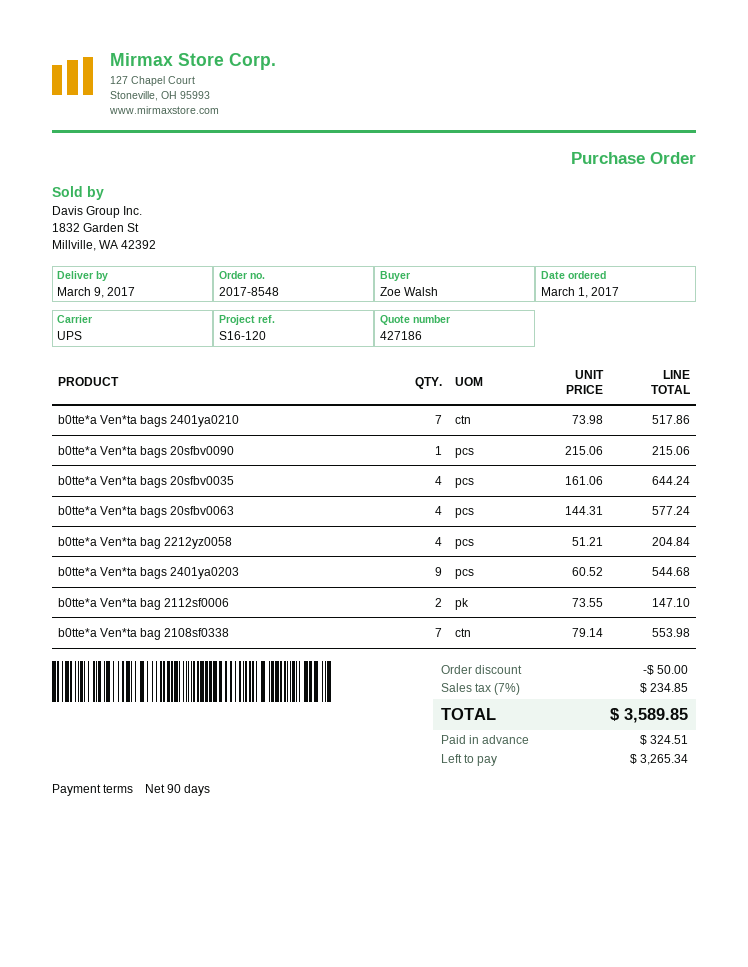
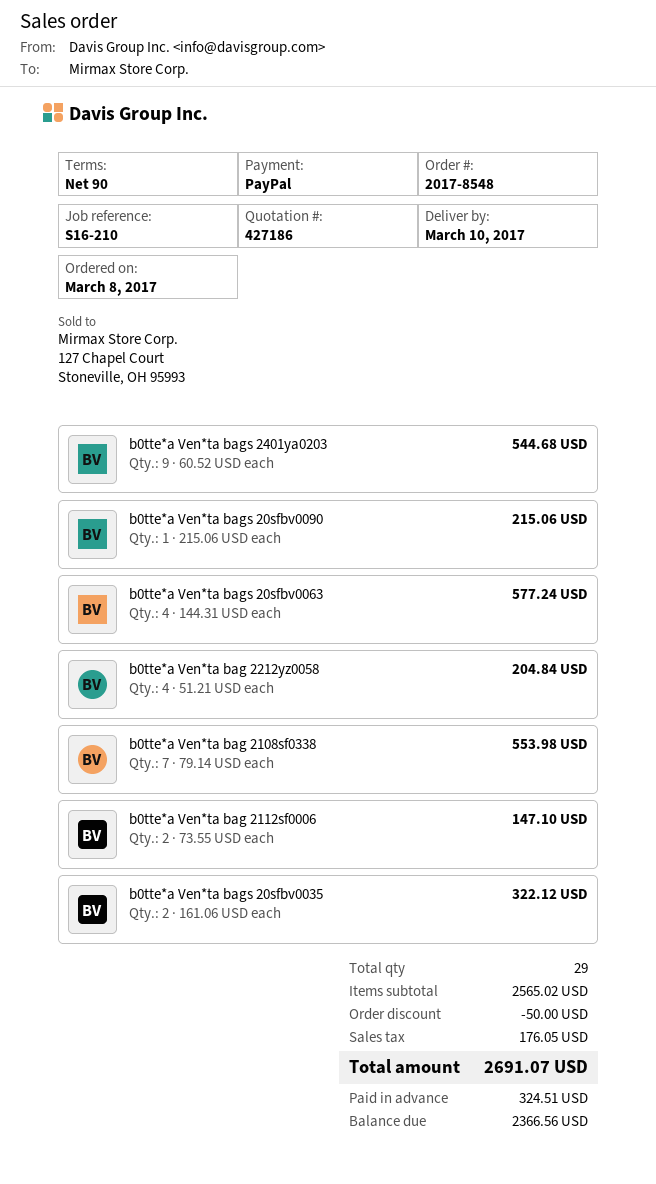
order date: 2017-03-01 -> 2017-03-08
delivery date: 2017-03-09 -> 2017-03-10
reference: S16-120 -> S16-210
b0tte*a Ven*ta bags 2401ya0210: 7 x 73.98 = 517.86 -> none
b0tte*a Ven*ta bags 20sfbv0035: 4 x 161.06 = 644.24 -> 2 x 161.06 = 322.12
tax: 234.85 -> 176.05
total: 3589.85 -> 2691.07
balance: 3265.34 -> 2366.56

